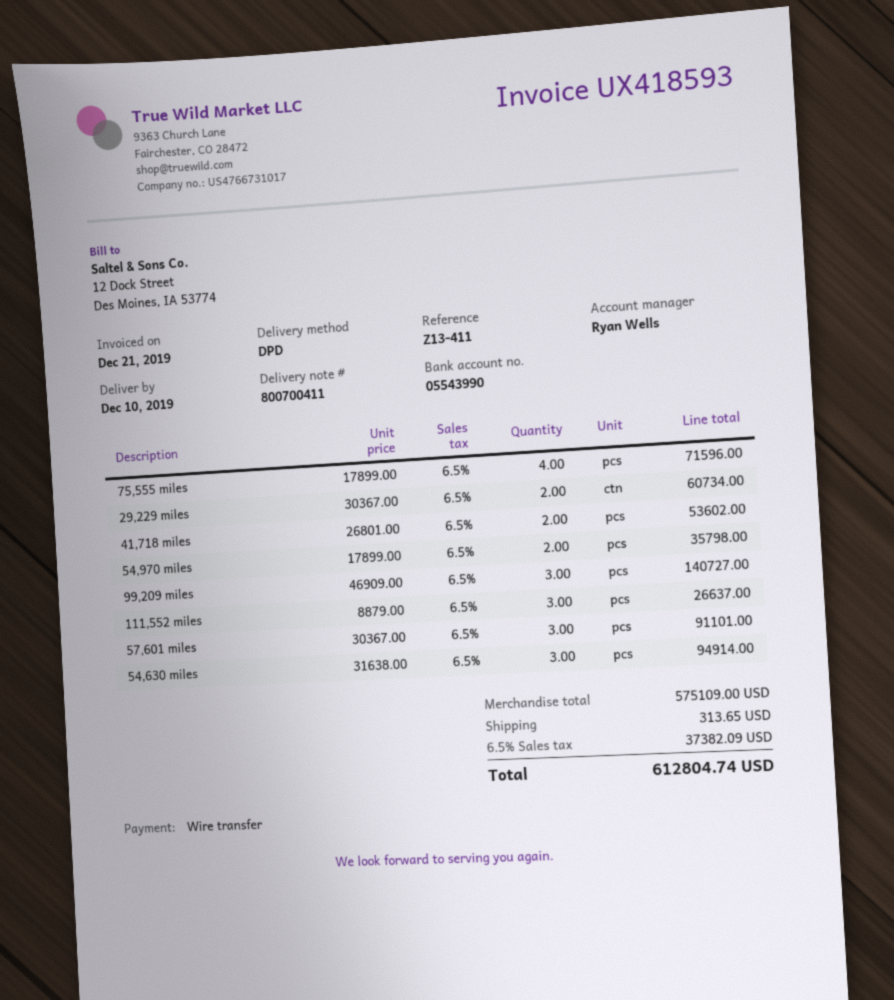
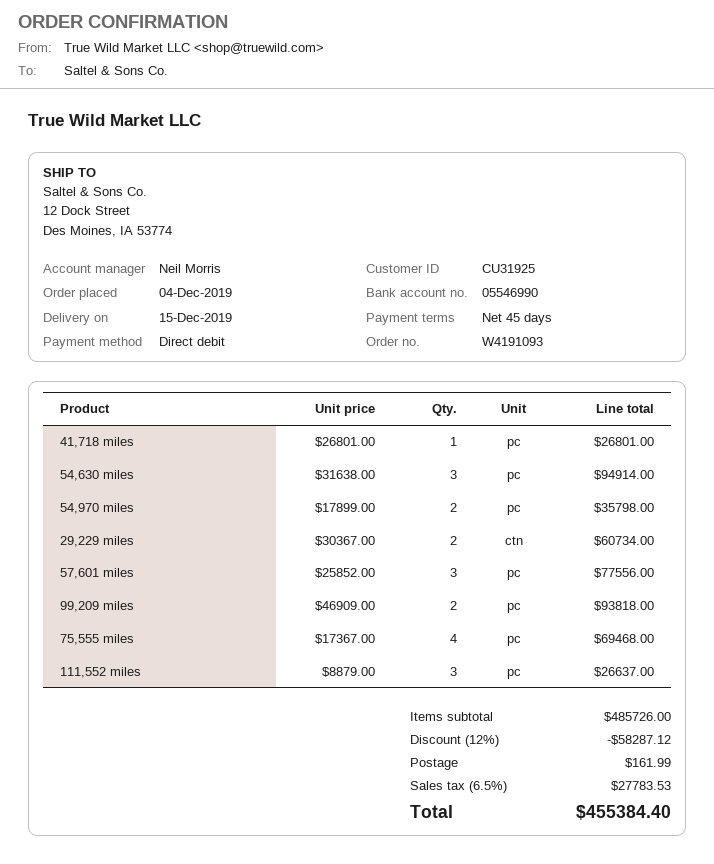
delivery date: 2019-12-10 -> 2019-12-15
sales rep: Ryan Wells -> Neil Morris
payment method: bank transfer -> direct debit
bank account: 05543990 -> 05546990
75,555 miles: 4 x 17899.00 = 71596.00 -> 4 x 17367.00 = 69468.00
41,718 miles: 2 x 26801.00 = 53602.00 -> 1 x 26801.00 = 26801.00
99,209 miles: 3 x 46909.00 = 140727.00 -> 2 x 46909.00 = 93818.00
57,601 miles: 3 x 30367.00 = 91101.00 -> 3 x 25852.00 = 77556.00
subtotal: 575109.00 -> 485726.00
discount: none -> 12% = 58287.12
shipping: 313.65 -> 161.99
tax: 6.5% = 37382.09 -> 6.5% = 27783.53
total: 612804.74 -> 455384.40

